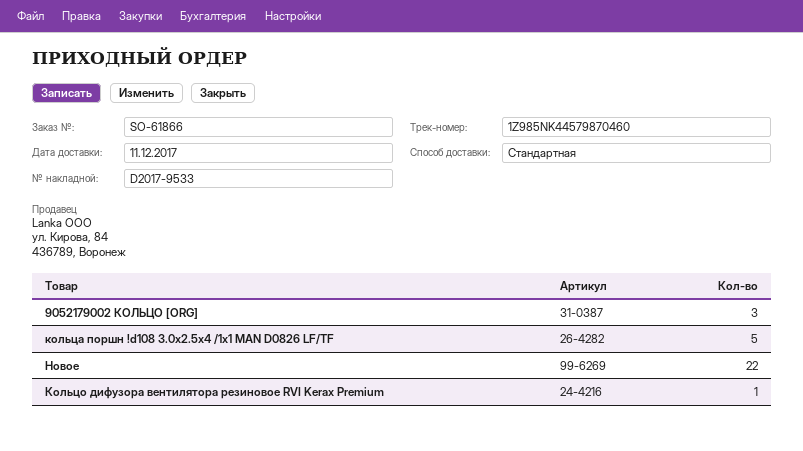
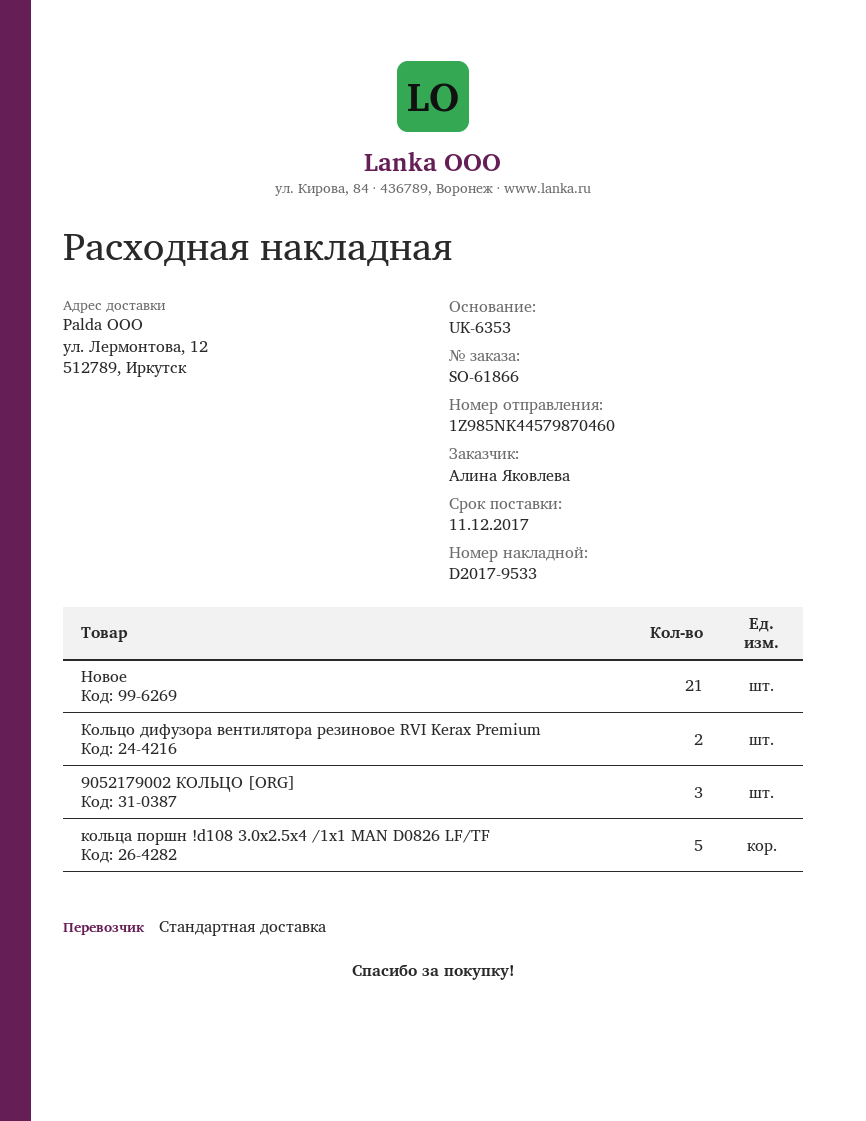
Новое: 22 -> 21
Кольцо дифузора вентилятора резиновое RVI Kerax Premium: 1 -> 2

